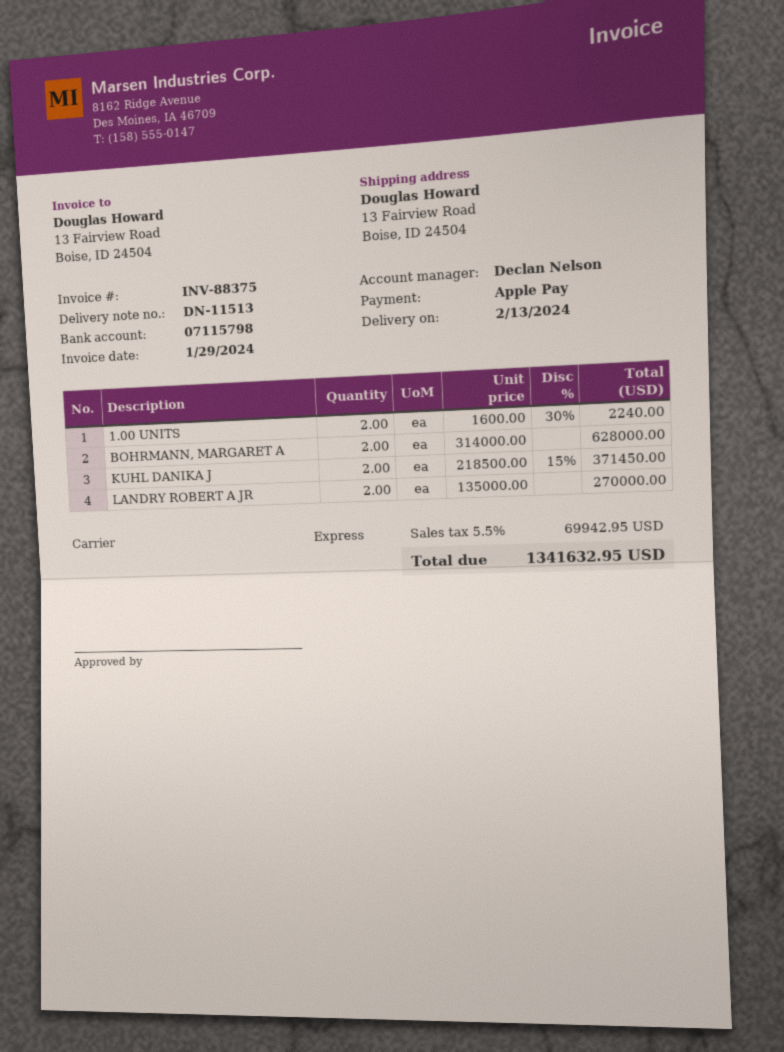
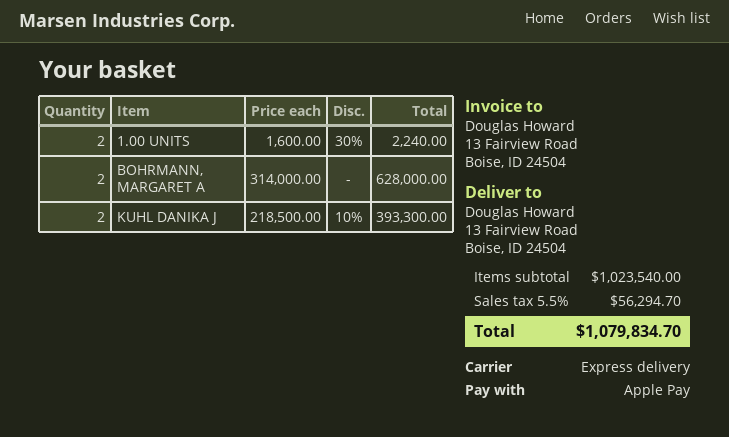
KUHL DANIKA J: 2 x 218500.00 - 15% = 371450.00 -> 2 x 218500.00 - 10% = 393300.00
LANDRY ROBERT A JR: 2 x 135000.00 = 270000.00 -> none
tax: 5.5% = 69942.95 -> 5.5% = 56294.70
total: 1341632.95 -> 1079834.70

